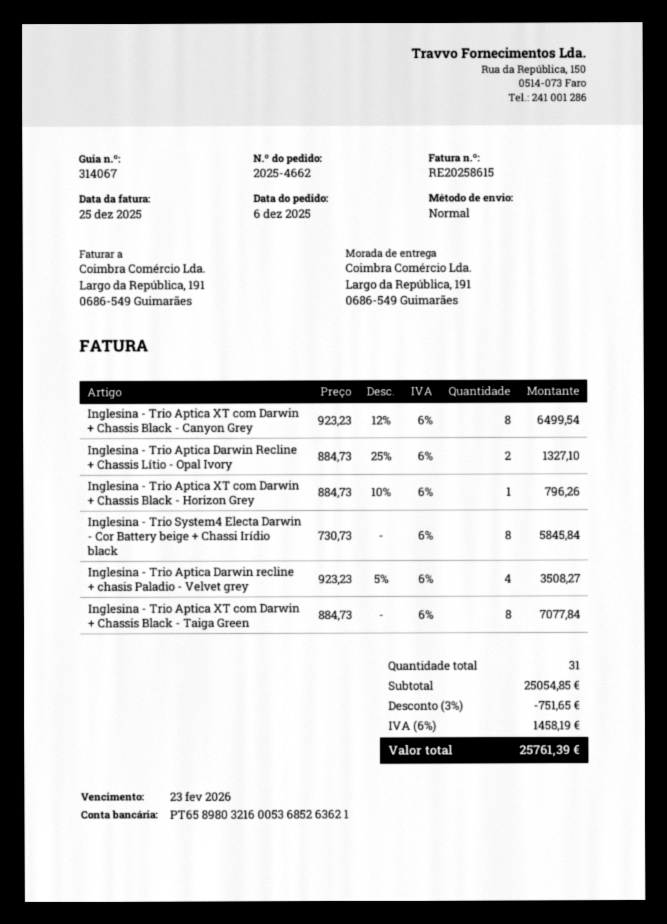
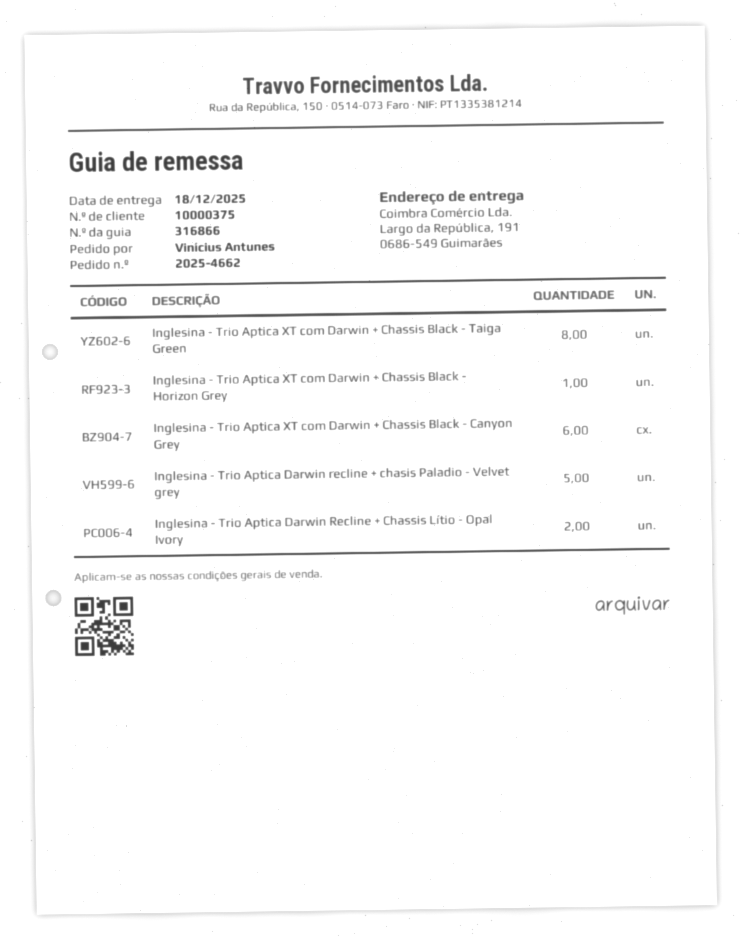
delivery note number: 314067 -> 316866
Inglesina - Trio Aptica XT com Darwin + Chassis Black - Canyon Grey: 8 -> 6
Inglesina - Trio System4 Electa Darwin - Cor Battery beige + Chassi Irídio black: 8 -> none
Inglesina - Trio Aptica Darwin recline + chasis Paladio - Velvet grey: 4 -> 5

